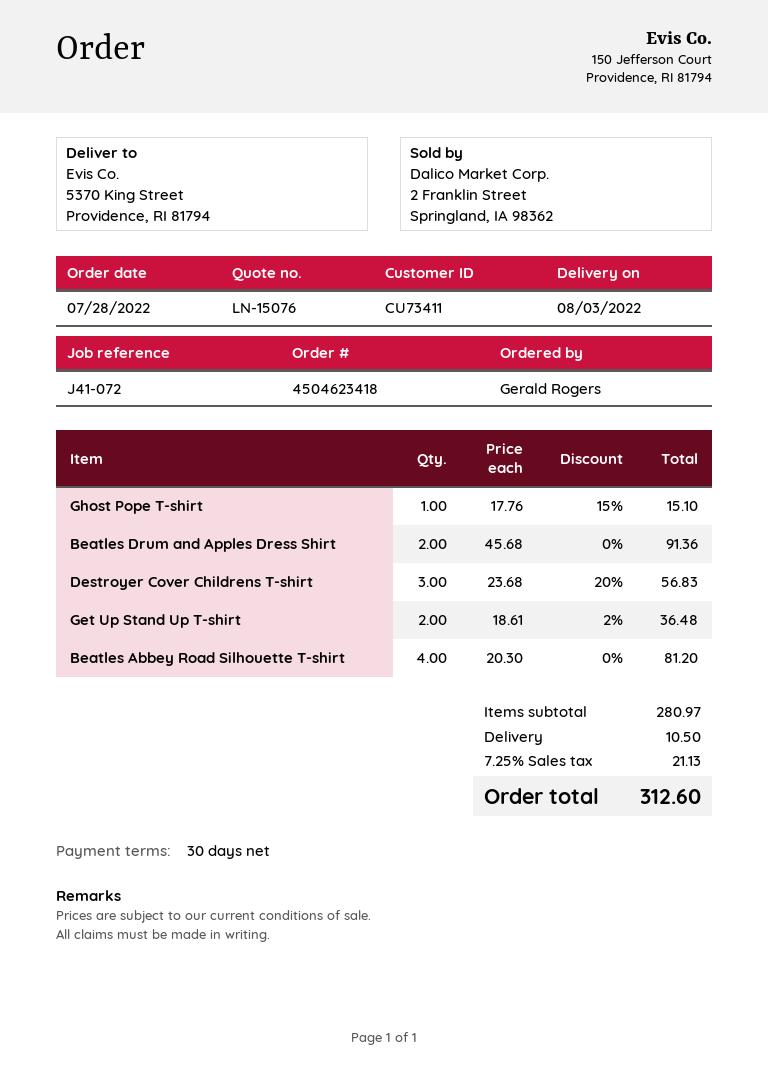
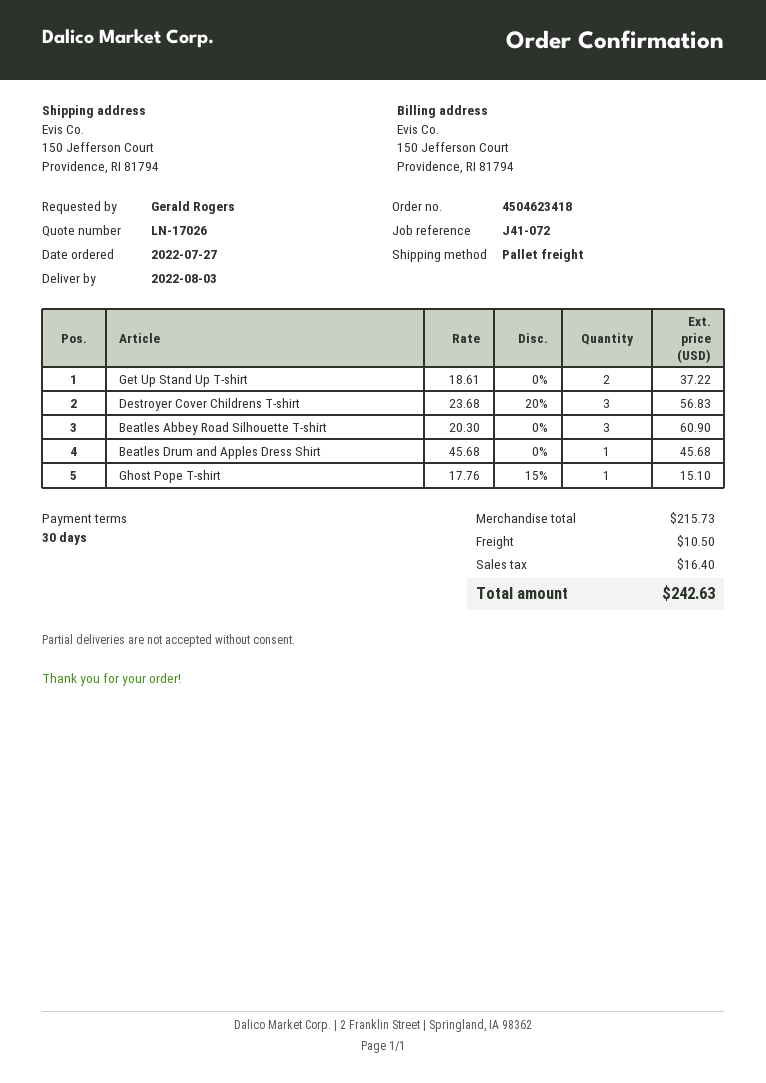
quote number: LN-15076 -> LN-17026
order date: 2022-07-28 -> 2022-07-27
ship to: 5370 King Street, Providence, RI 81794 -> 150 Jefferson Court, Providence, RI 81794
Beatles Drum and Apples Dress Shirt: 2 x 45.68 = 91.36 -> 1 x 45.68 = 45.68
Get Up Stand Up T-shirt: 2 x 18.61 - 2% = 36.48 -> 2 x 18.61 = 37.22
Beatles Abbey Road Silhouette T-shirt: 4 x 20.30 = 81.20 -> 3 x 20.30 = 60.90
subtotal: 280.97 -> 215.73
tax: 21.13 -> 16.40
total: 312.60 -> 242.63

